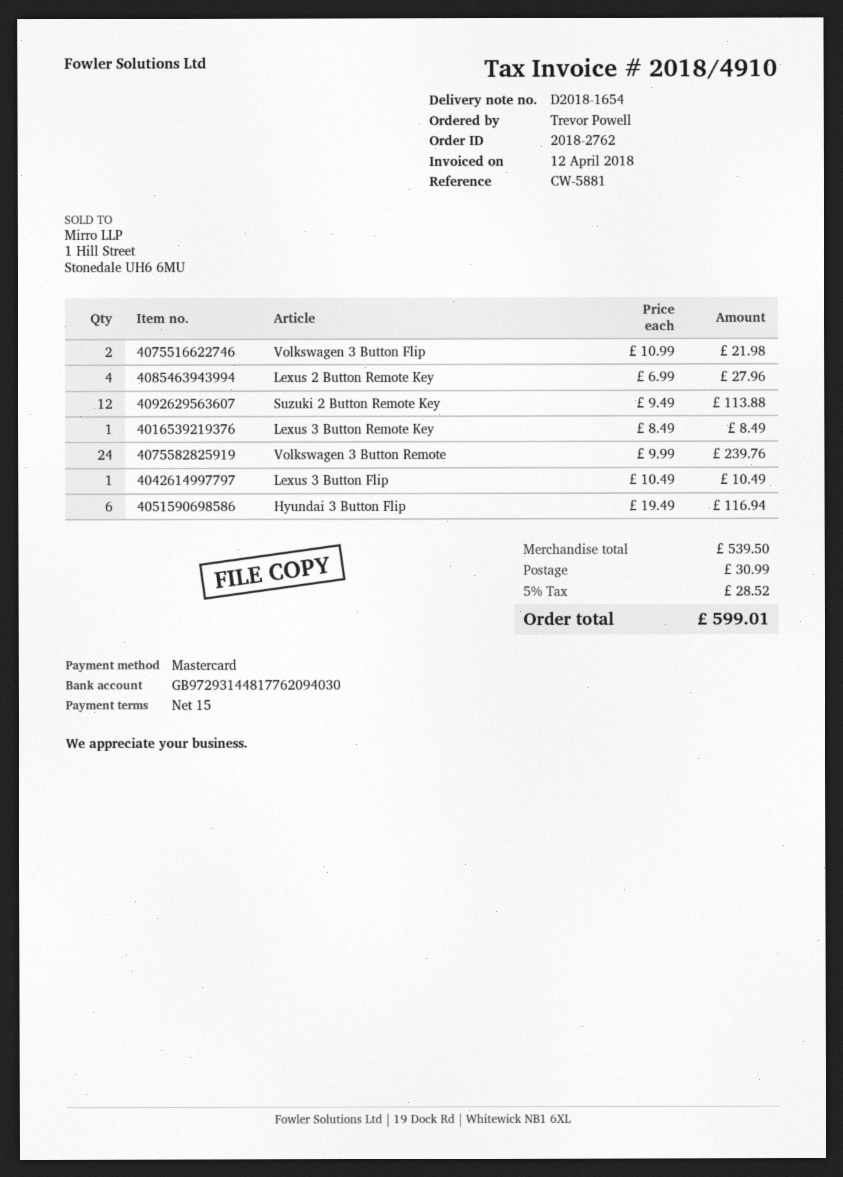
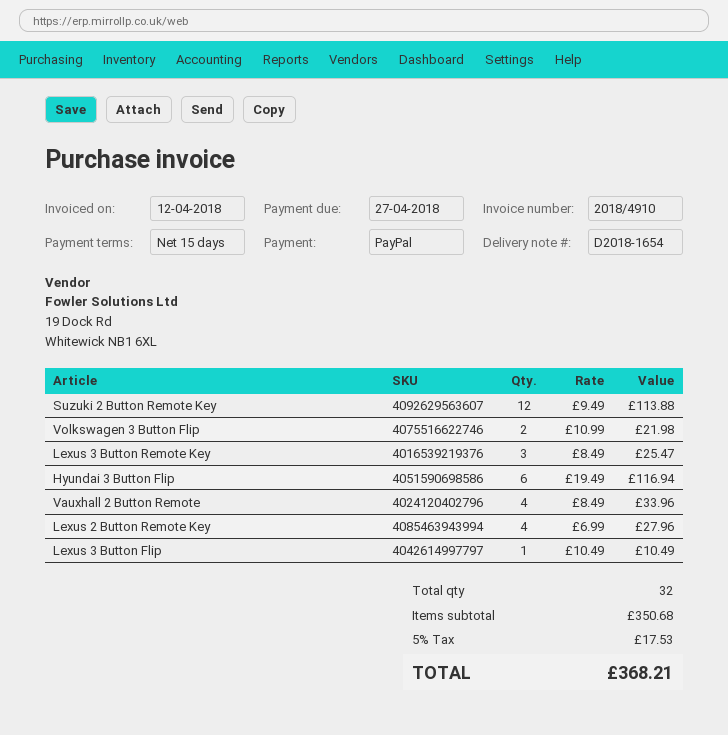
payment method: Mastercard -> PayPal
Lexus 3 Button Remote Key: 1 x 8.49 = 8.49 -> 3 x 8.49 = 25.47
Volkswagen 3 Button Remote: 24 x 9.99 = 239.76 -> none
Vauxhall 2 Button Remote: none -> 4 x 8.49 = 33.96
subtotal: 539.50 -> 350.68
shipping: 30.99 -> none
tax: 5% = 28.52 -> 5% = 17.53
total: 599.01 -> 368.21

